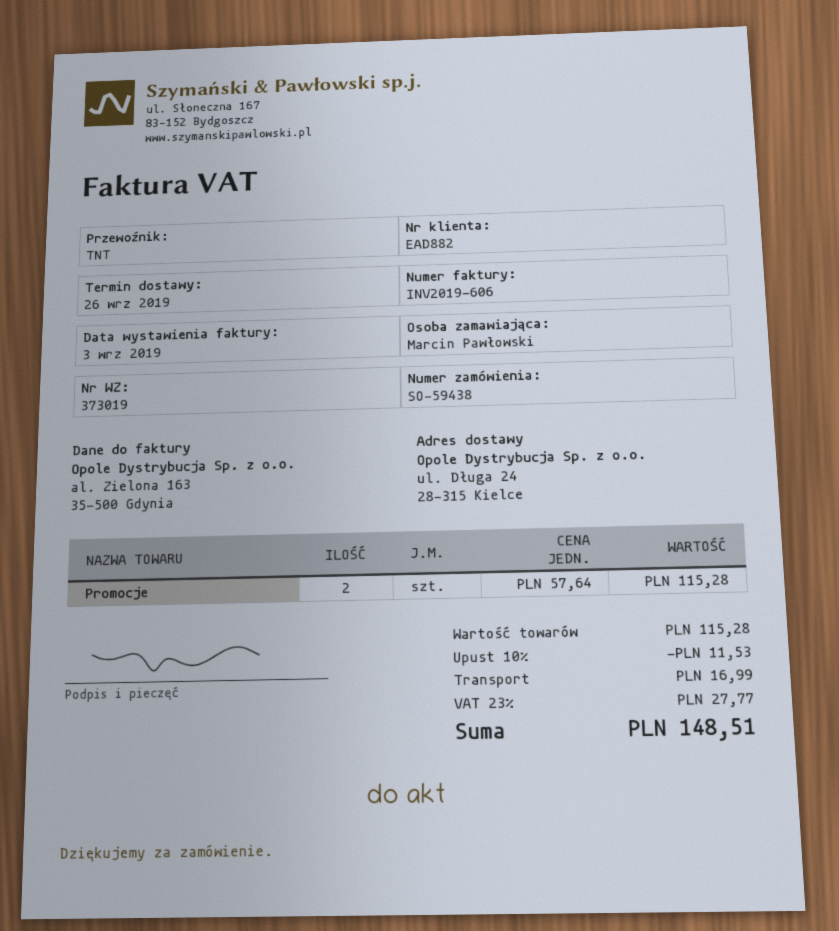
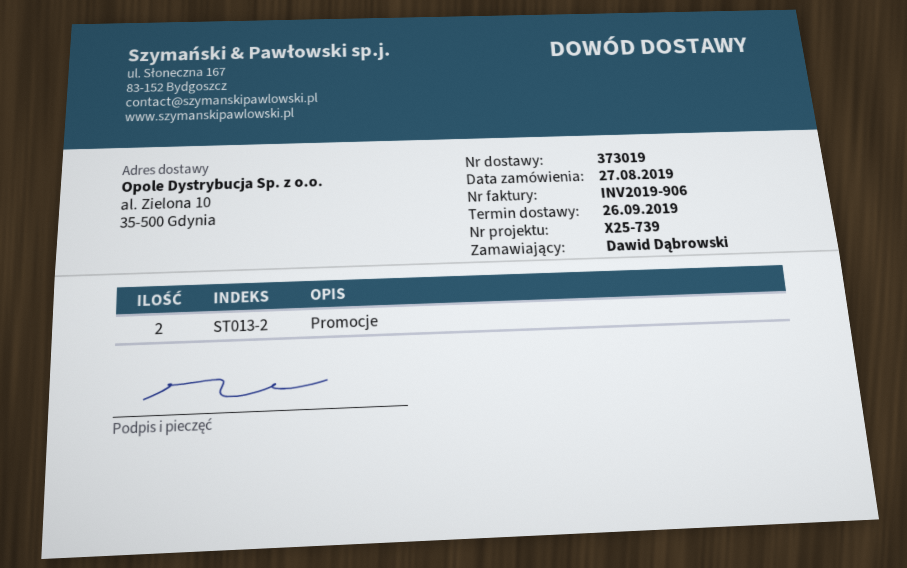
invoice number: INV2019-606 -> INV2019-906
ordered by: Marcin Pawłowski -> Dawid Dąbrowski
ship to: ul. Długa 24, 28-315 Kielce -> al. Zielona 10, 35-500 Gdynia

